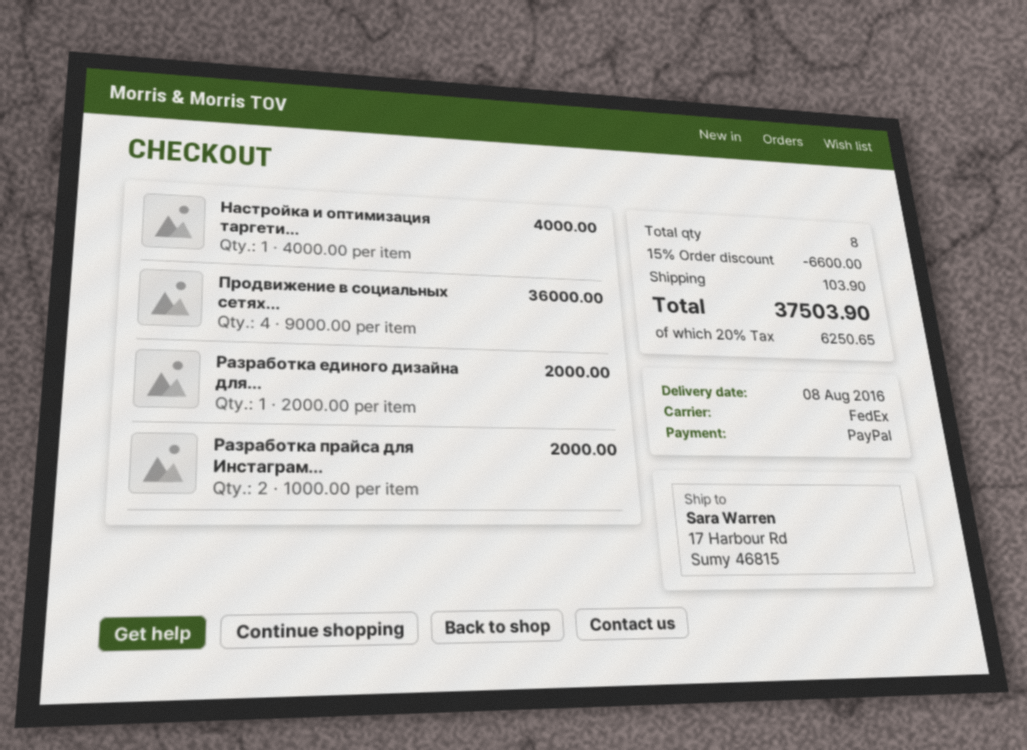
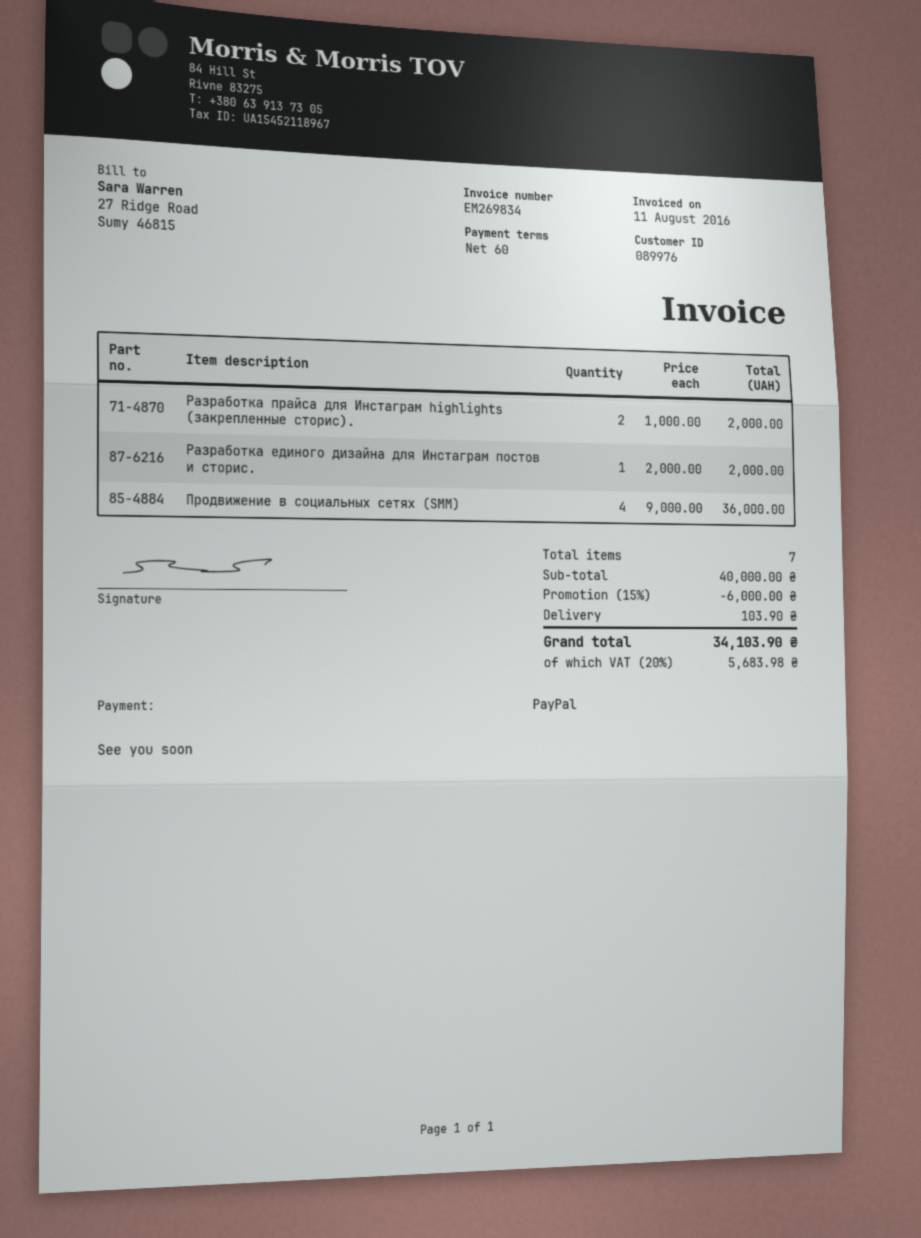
Настройка и оптимизация таргети...: 1 x 4000.00 = 4000.00 -> none
total quantity: 8 -> 7
discount: 15% = 6600.00 -> 15% = 6000.00
tax: 20% = 6250.65 -> 20% = 5683.98
total: 37503.90 -> 34103.90

